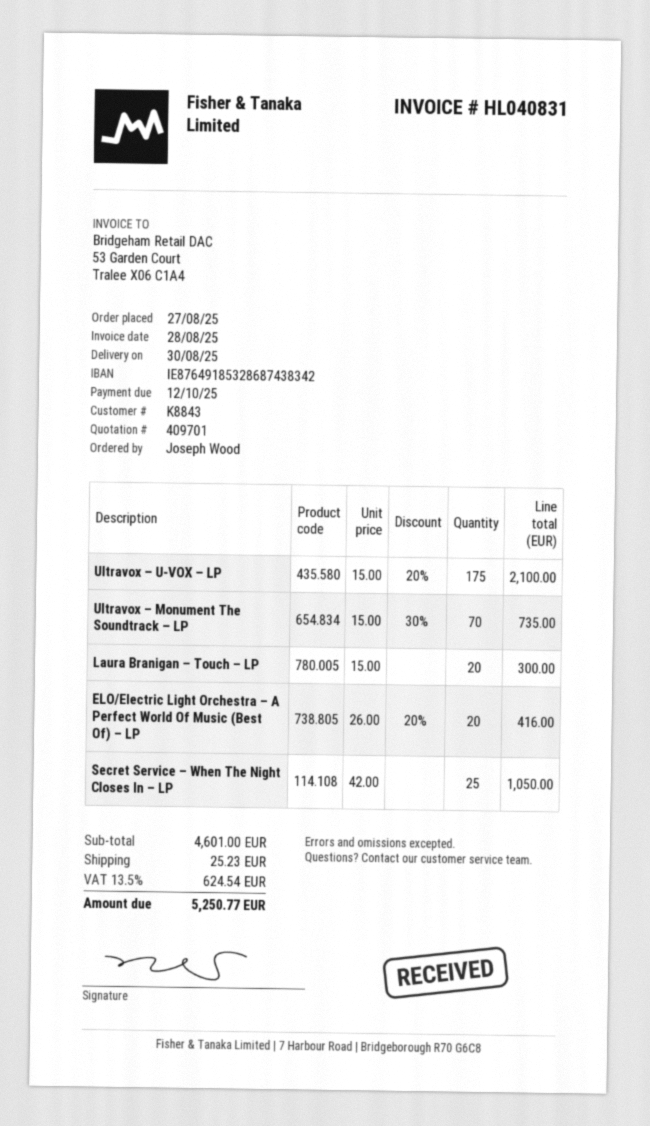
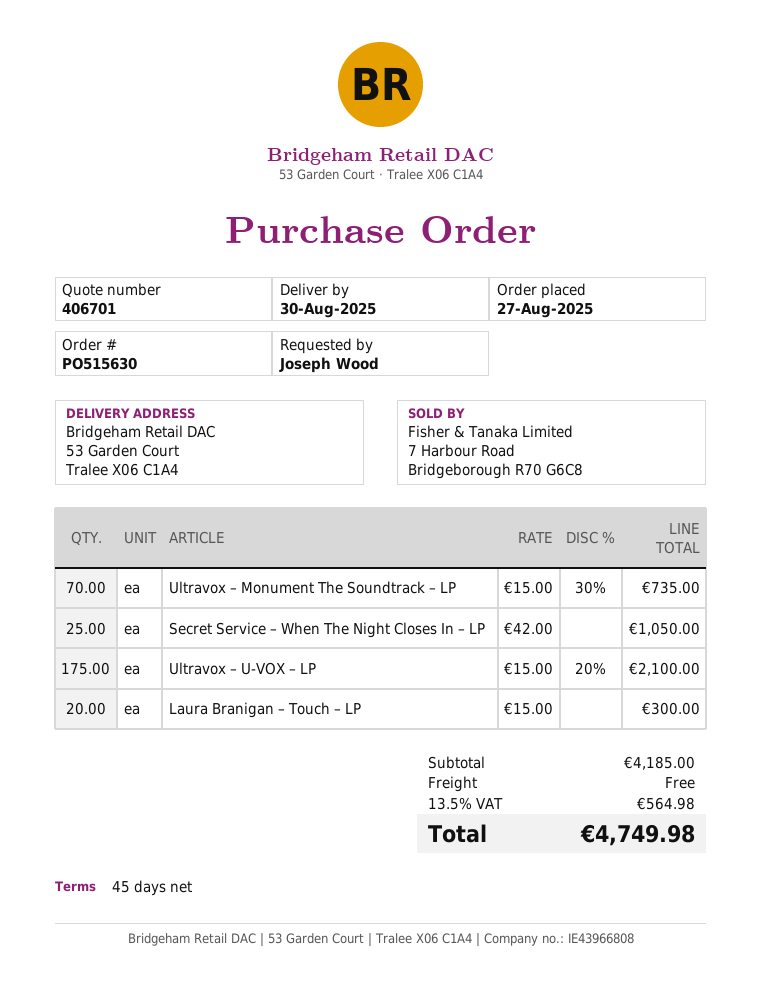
quote number: 409701 -> 406701
ELO/Electric Light Orchestra – A Perfect World Of Music (Best Of) – LP: 20 x 26.00 - 20% = 416.00 -> none
subtotal: 4601.00 -> 4185.00
shipping: 25.23 -> 0.00
tax: 13.5% = 624.54 -> 13.5% = 564.98
total: 5250.77 -> 4749.98

